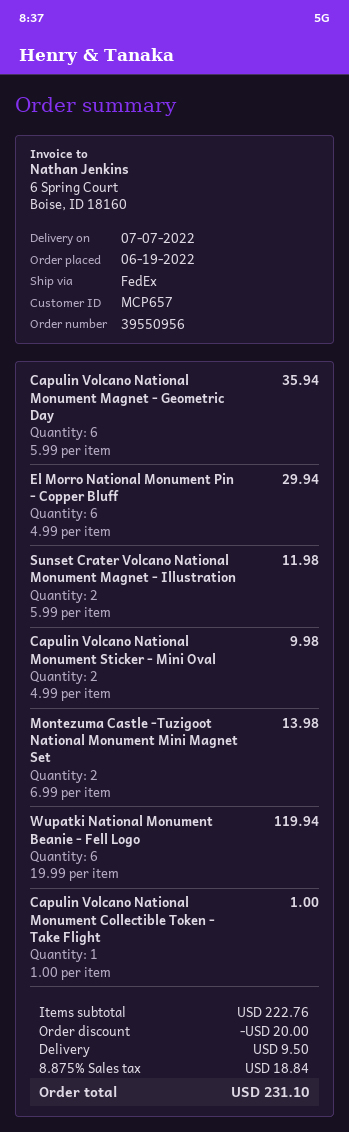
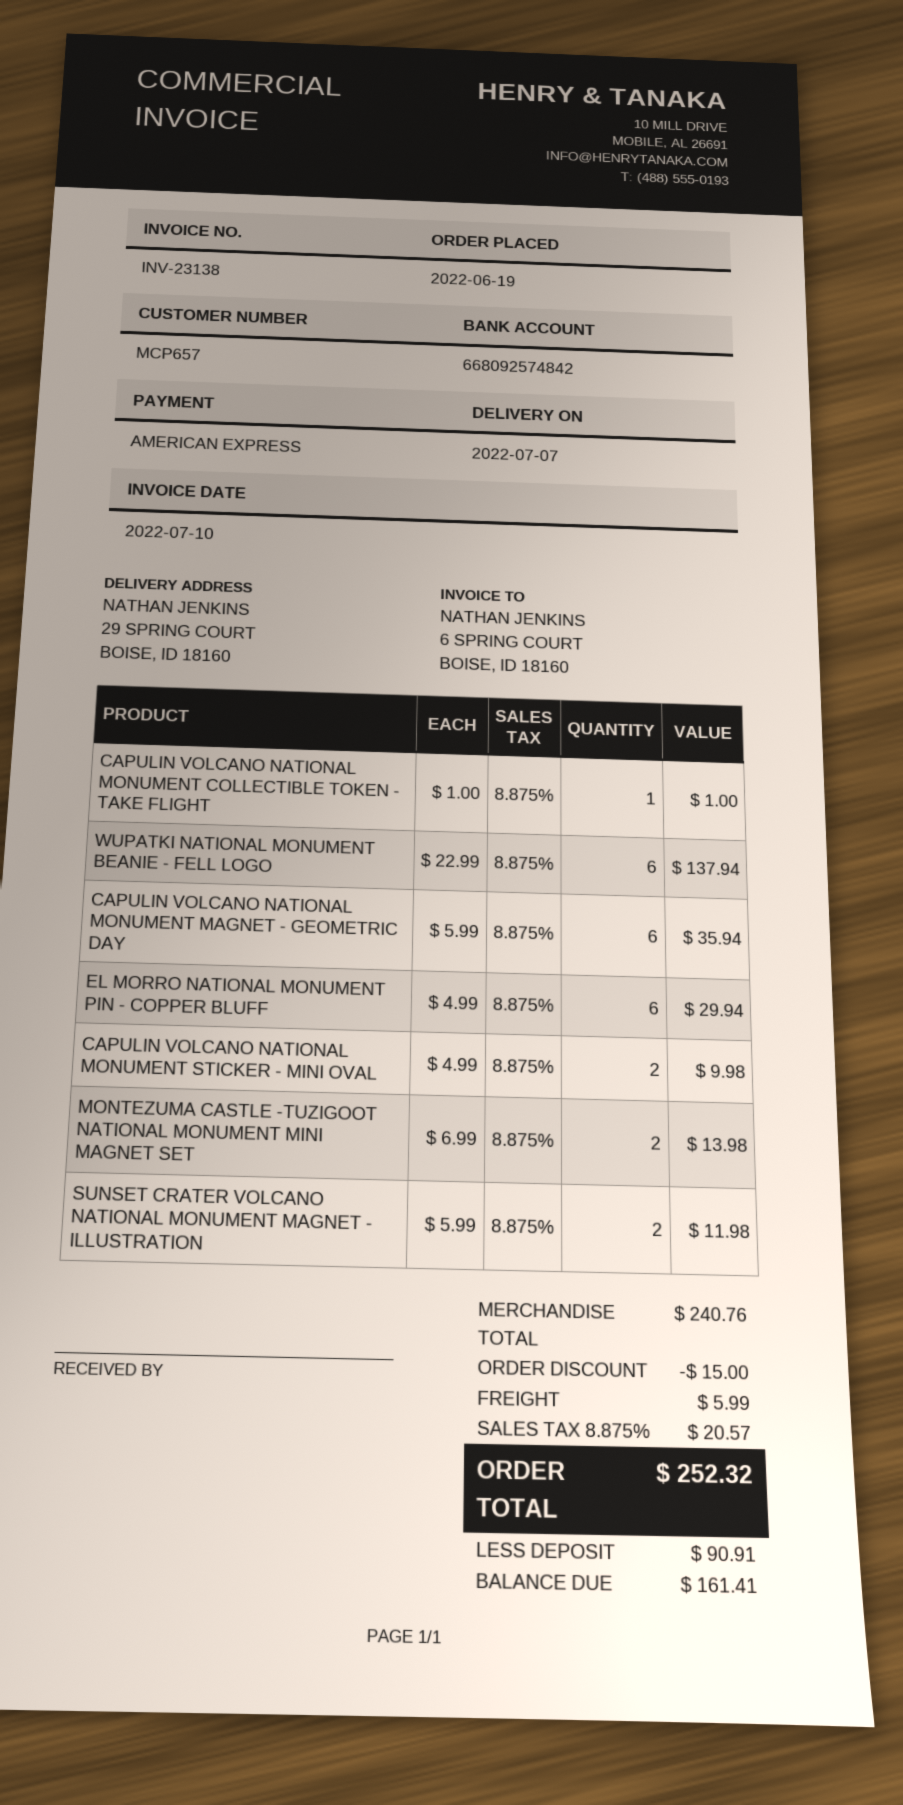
Wupatki National Monument Beanie - Fell Logo: 6 x 19.99 = 119.94 -> 6 x 22.99 = 137.94
subtotal: 222.76 -> 240.76
discount: 20.00 -> 15.00
shipping: 9.50 -> 5.99
tax: 8.875% = 18.84 -> 8.875% = 20.57
total: 231.10 -> 252.32

